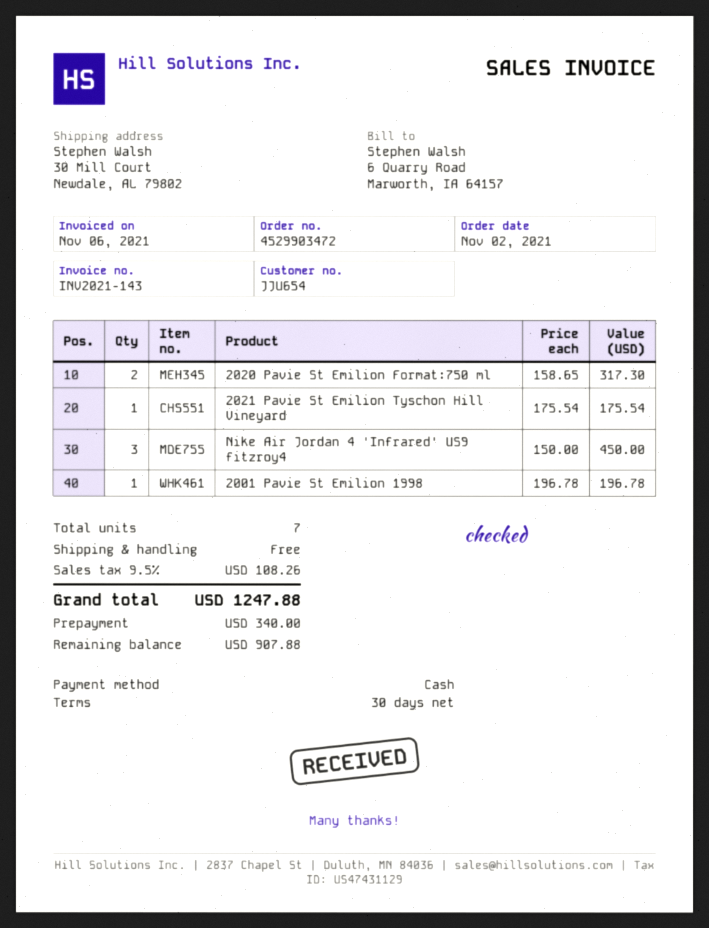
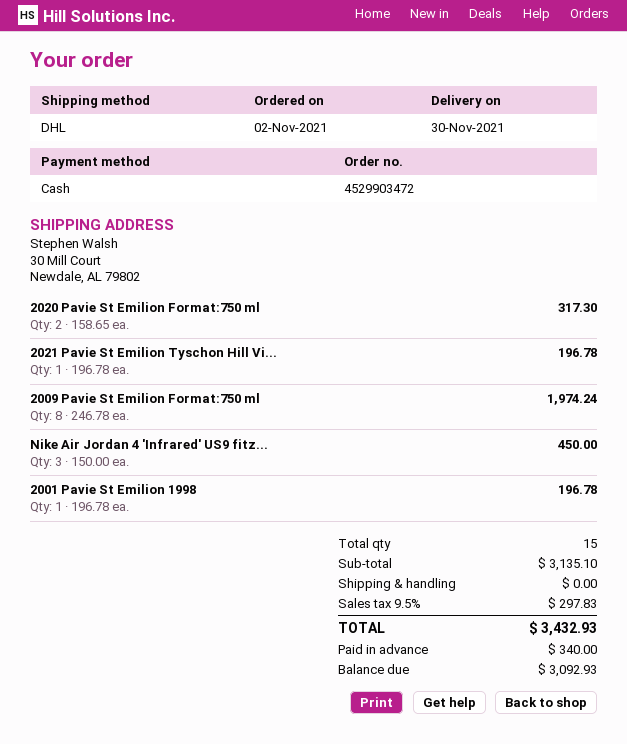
2021 Pavie St Emilion Tyschon Hill Vineyard: 1 x 175.54 = 175.54 -> 1 x 196.78 = 196.78
2009 Pavie St Emilion Format:750 ml: none -> 8 x 246.78 = 1974.24
total quantity: 7 -> 15
tax: 9.5% = 108.26 -> 9.5% = 297.83
total: 1247.88 -> 3432.93
balance: 907.88 -> 3092.93

